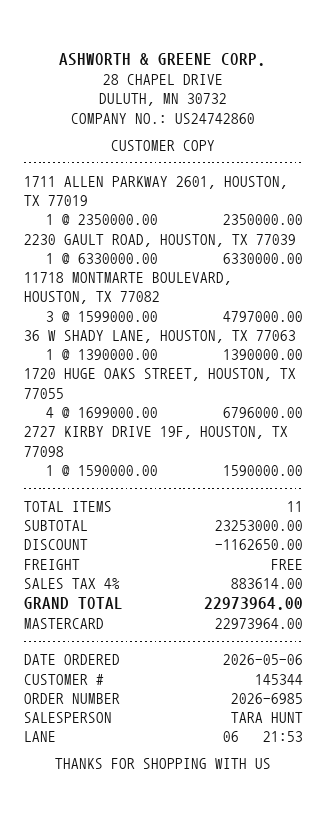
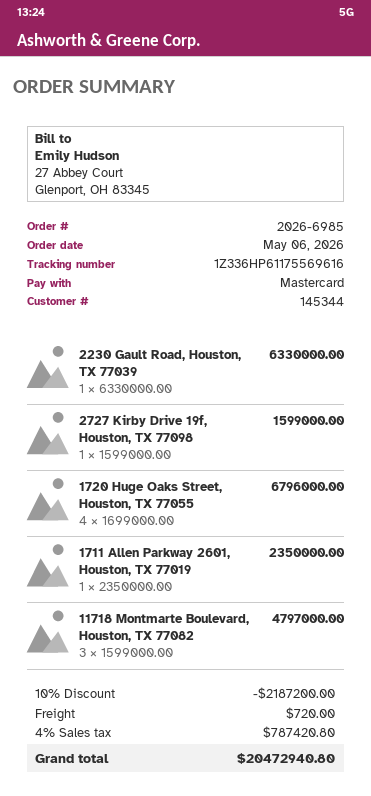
36 W SHADY LANE, HOUSTON, TX 77063: 1 x 1390000.00 = 1390000.00 -> none
2727 KIRBY DRIVE 19F, HOUSTON, TX 77098: 1 x 1590000.00 = 1590000.00 -> 1 x 1599000.00 = 1599000.00
discount: 1162650.00 -> 2187200.00
shipping: 0.00 -> 720.00
tax: 4% = 883614.00 -> 4% = 787420.80
total: 22973964.00 -> 20472940.80

